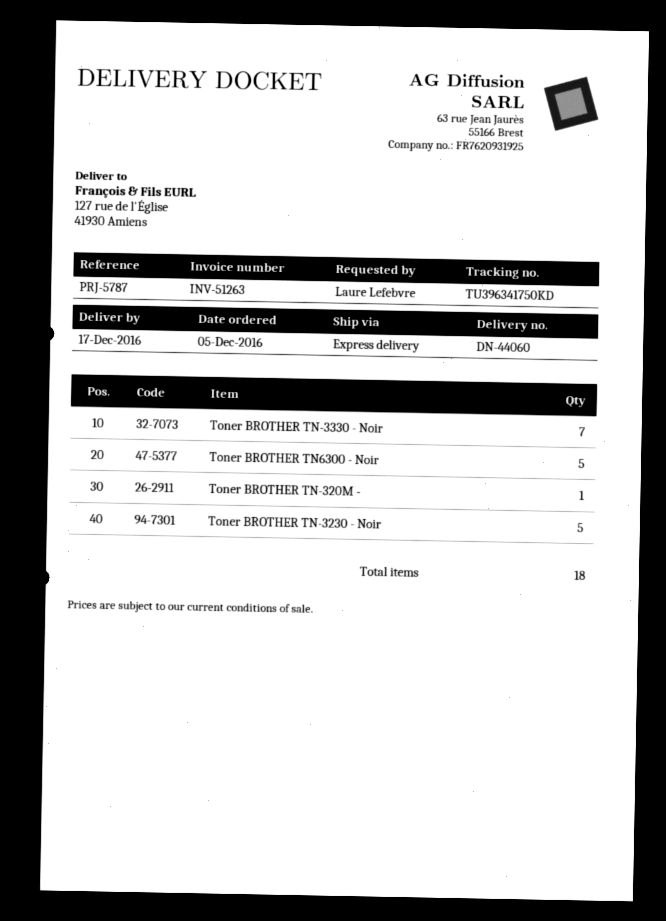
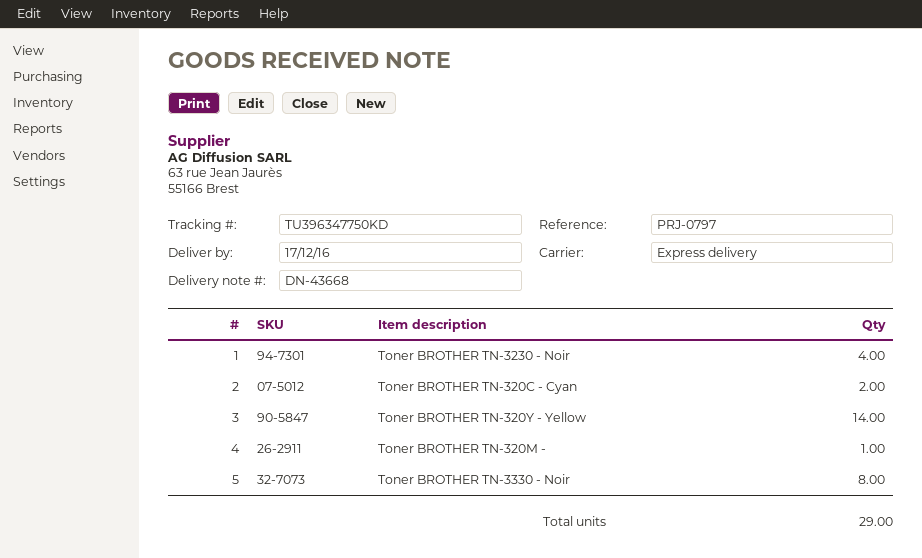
delivery note number: DN-44060 -> DN-43668
reference: PRJ-5787 -> PRJ-0797
tracking number: TU396341750KD -> TU396347750KD
Toner BROTHER TN-3330 - Noir: 7 -> 8
Toner BROTHER TN6300 - Noir: 5 -> none
Toner BROTHER TN-3230 - Noir: 5 -> 4
Toner BROTHER TN-320C - Cyan: none -> 2
Toner BROTHER TN-320Y - Yellow: none -> 14
total quantity: 18 -> 29

